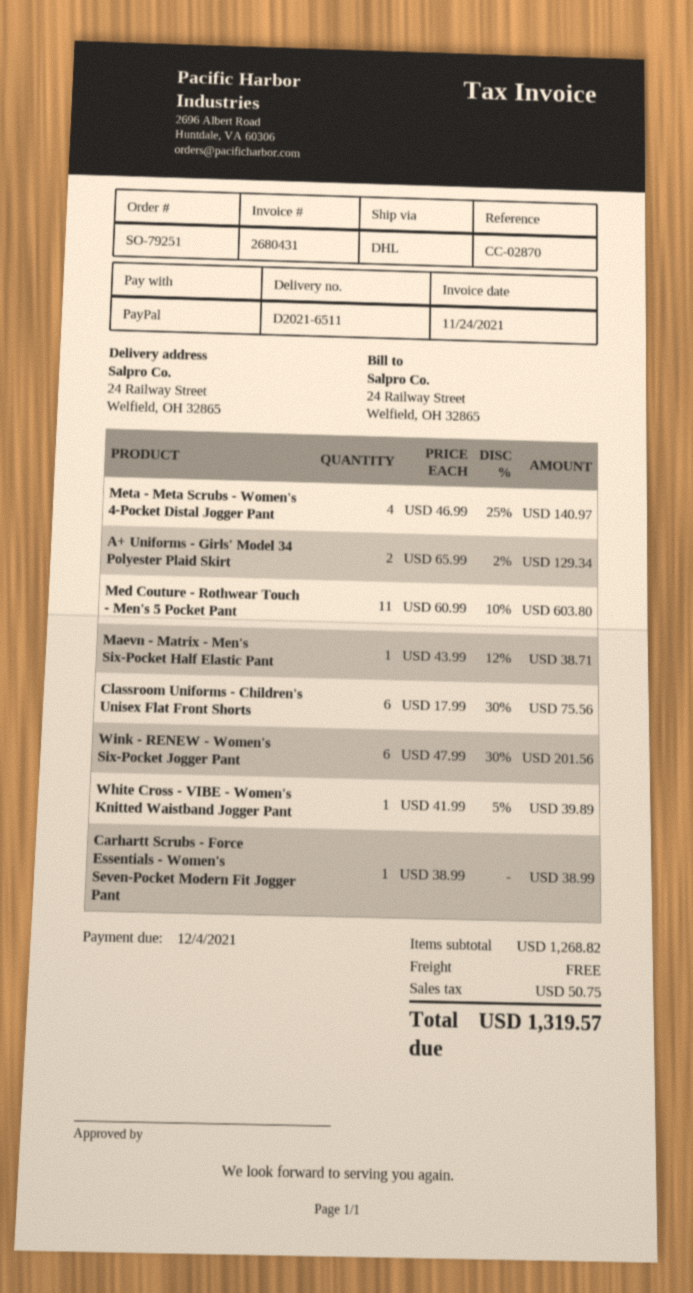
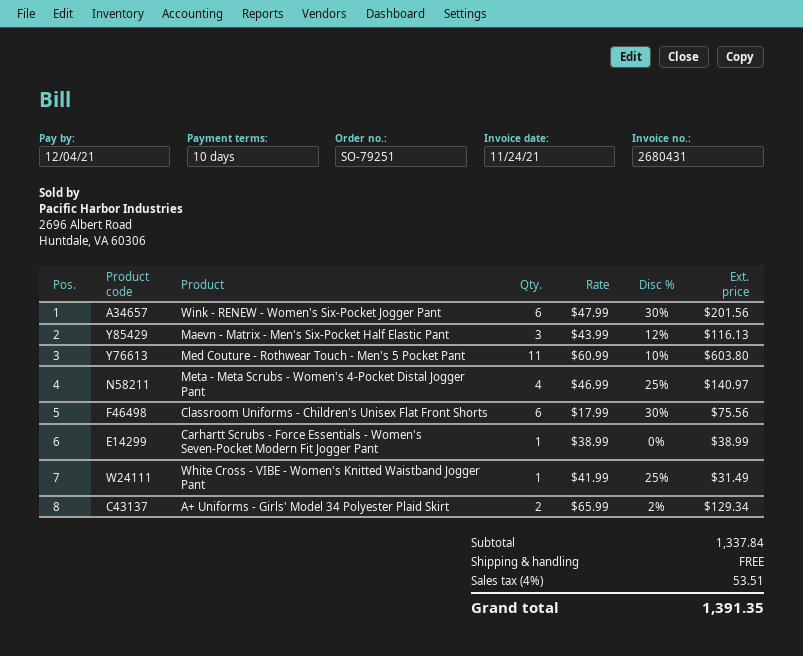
Maevn - Matrix - Men's Six-Pocket Half Elastic Pant: 1 x 43.99 - 12% = 38.71 -> 3 x 43.99 - 12% = 116.13
White Cross - VIBE - Women's Knitted Waistband Jogger Pant: 1 x 41.99 - 5% = 39.89 -> 1 x 41.99 - 25% = 31.49
subtotal: 1268.82 -> 1337.84
tax: 50.75 -> 53.51
total: 1319.57 -> 1391.35

